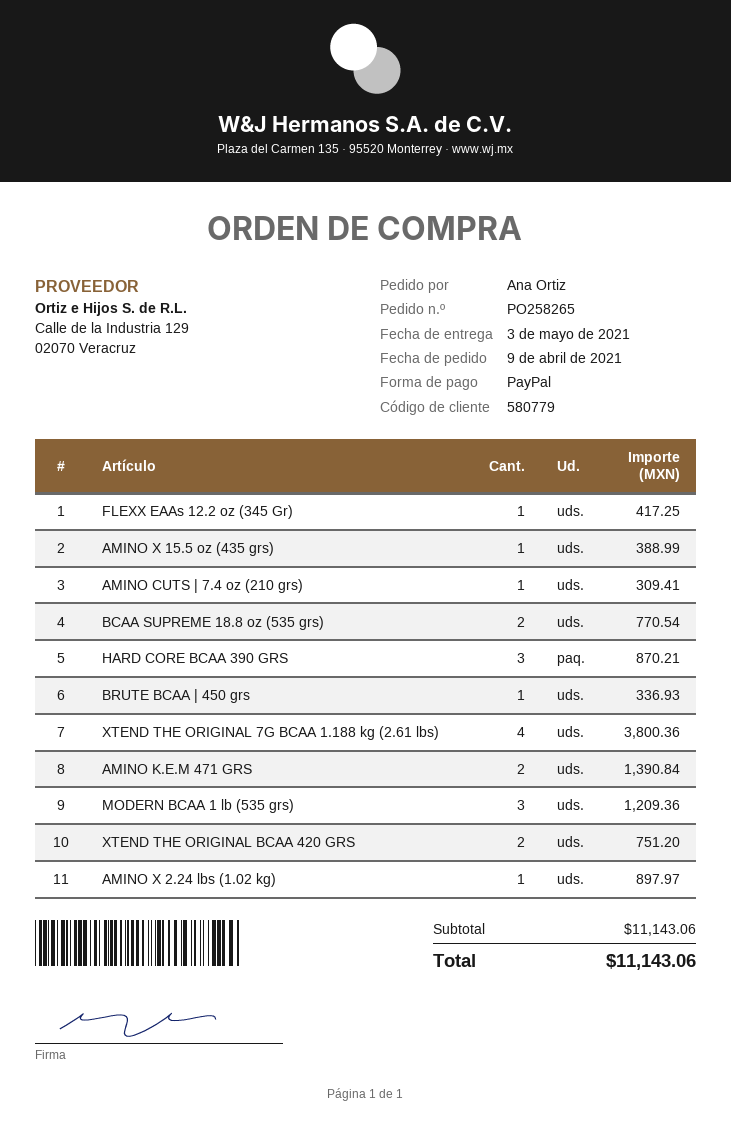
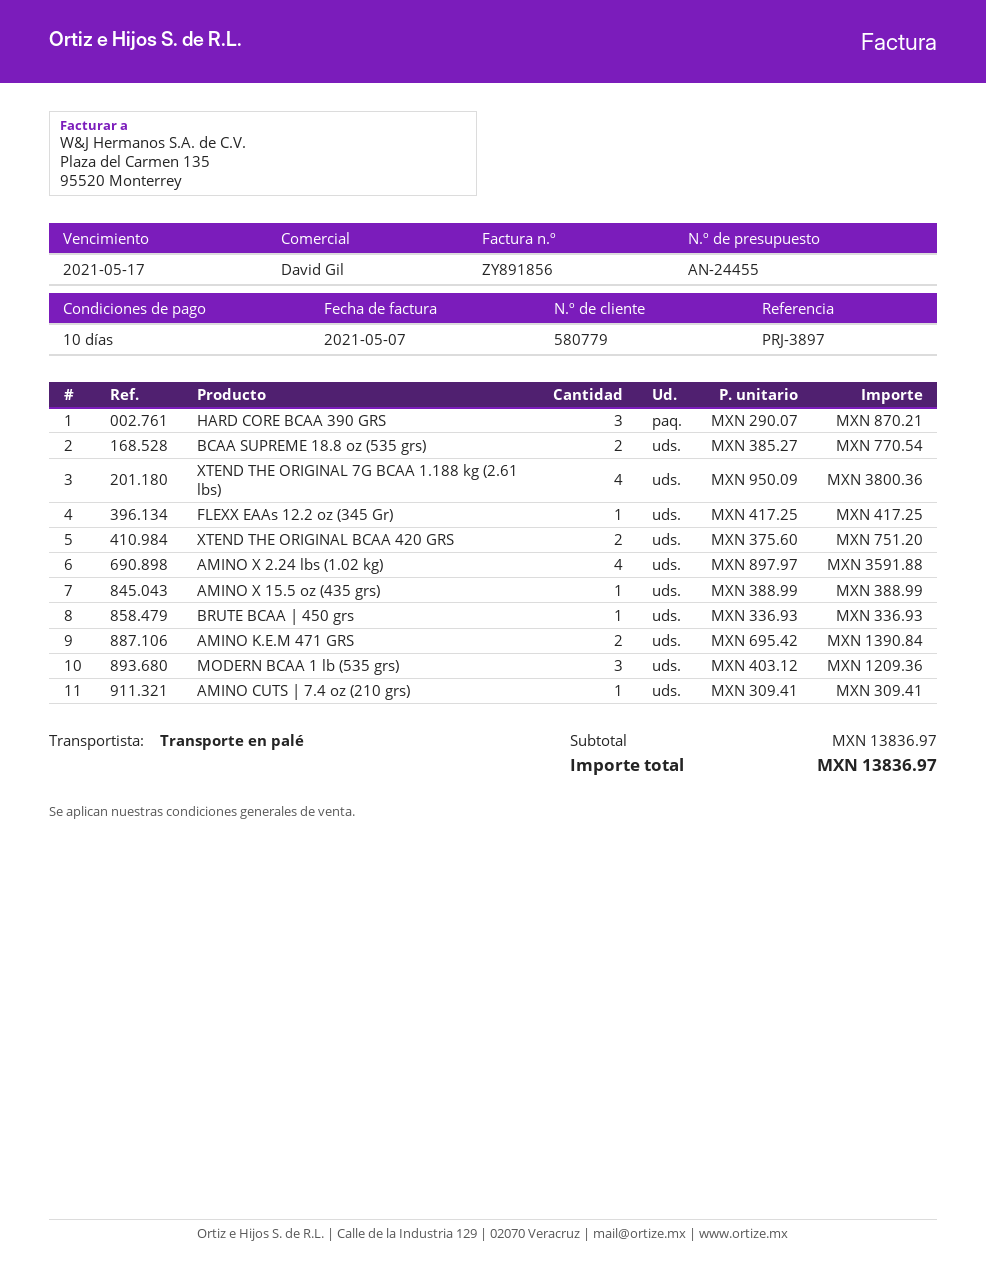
AMINO X 2.24 lbs (1.02 kg): 1 for 897.97 -> 4 for 3591.88
subtotal: 11143.06 -> 13836.97
total: 11143.06 -> 13836.97

